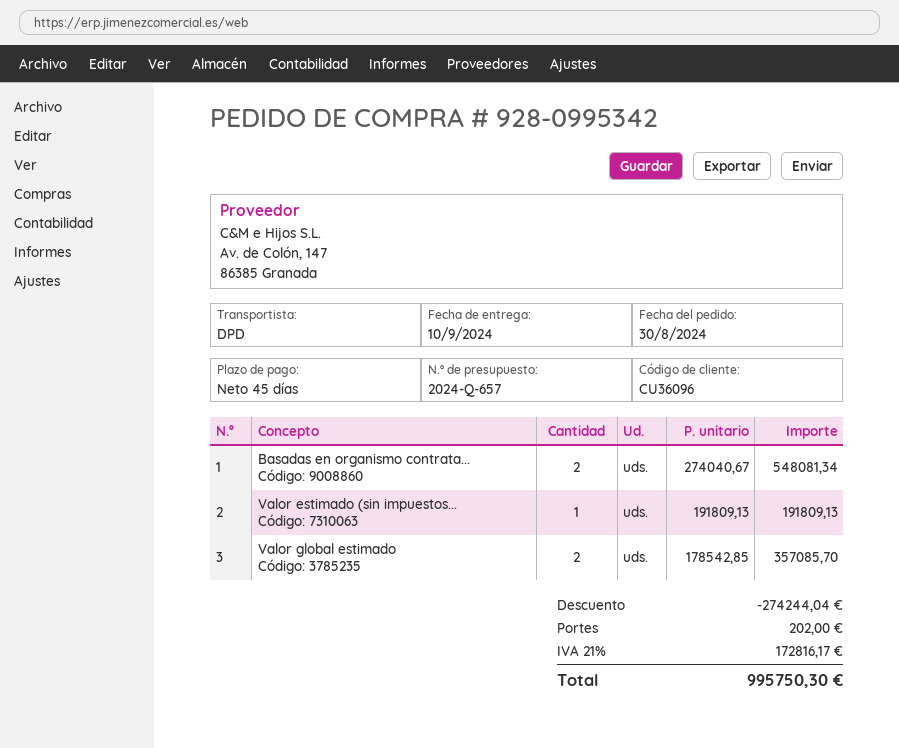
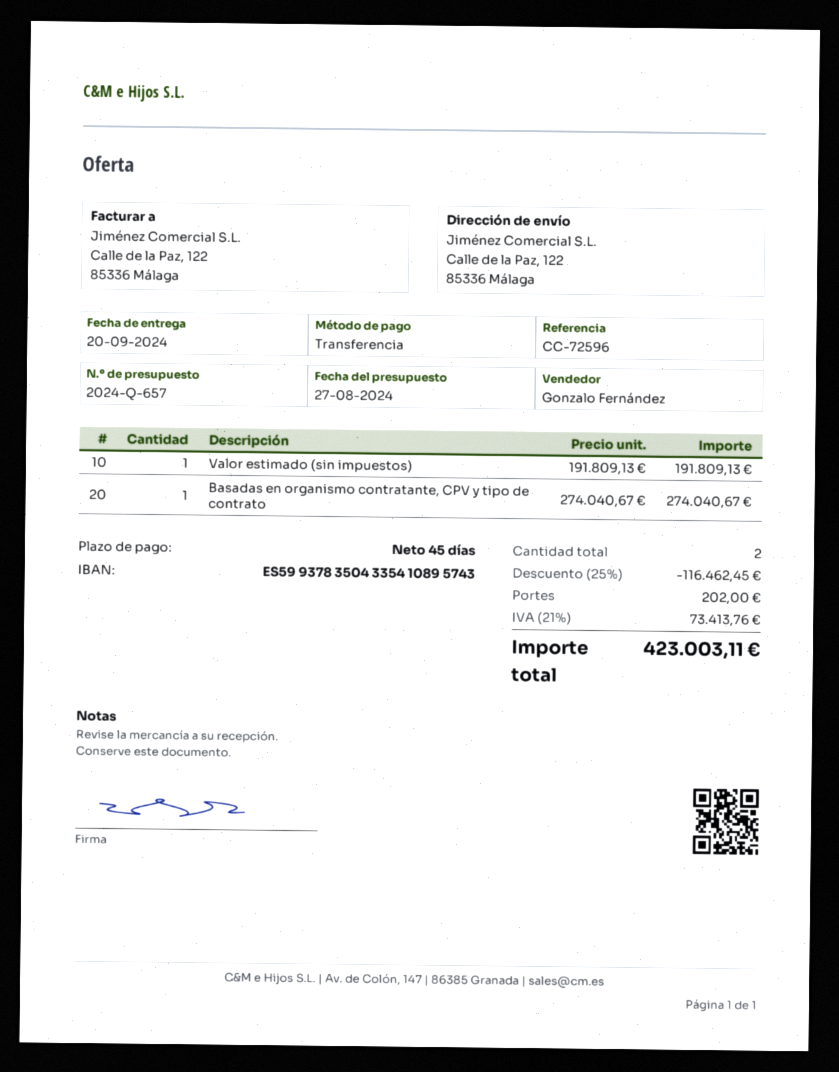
delivery date: 2024-09-10 -> 2024-09-20
Basadas en organismo contrata...: 2 x 274040.67 = 548081.34 -> 1 x 274040.67 = 274040.67
Valor global estimado: 2 x 178542.85 = 357085.70 -> none
discount: 274244.04 -> 116462.45
tax: 21% = 172816.17 -> 21% = 73413.76
total: 995750.30 -> 423003.11

